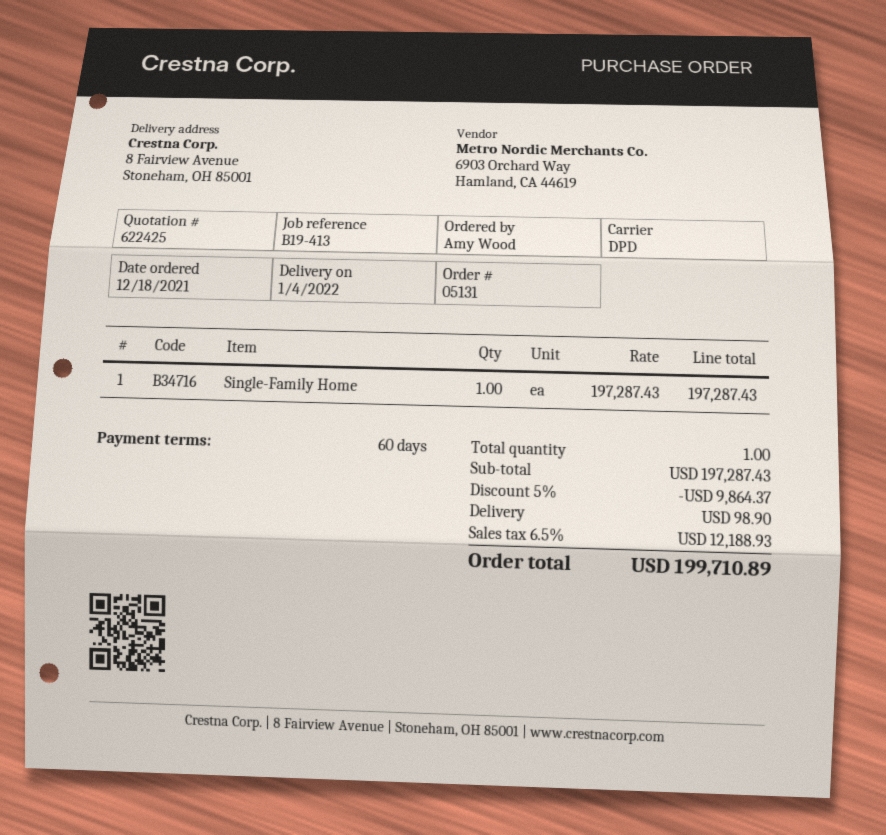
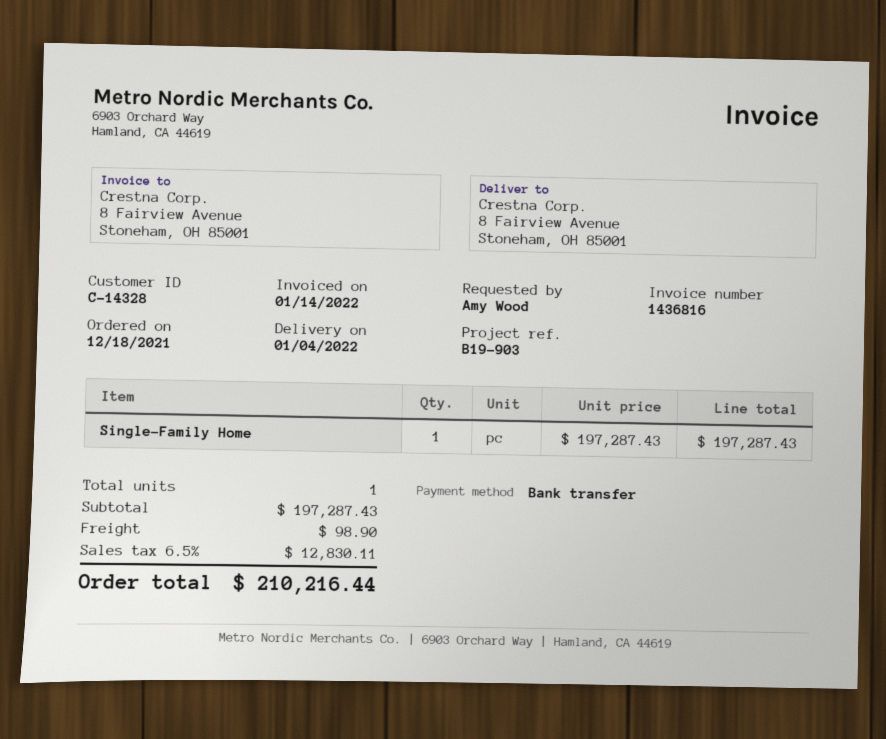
reference: B19-413 -> B19-903
discount: 5% = 9864.37 -> none
tax: 6.5% = 12188.93 -> 6.5% = 12830.11
total: 199710.89 -> 210216.44

